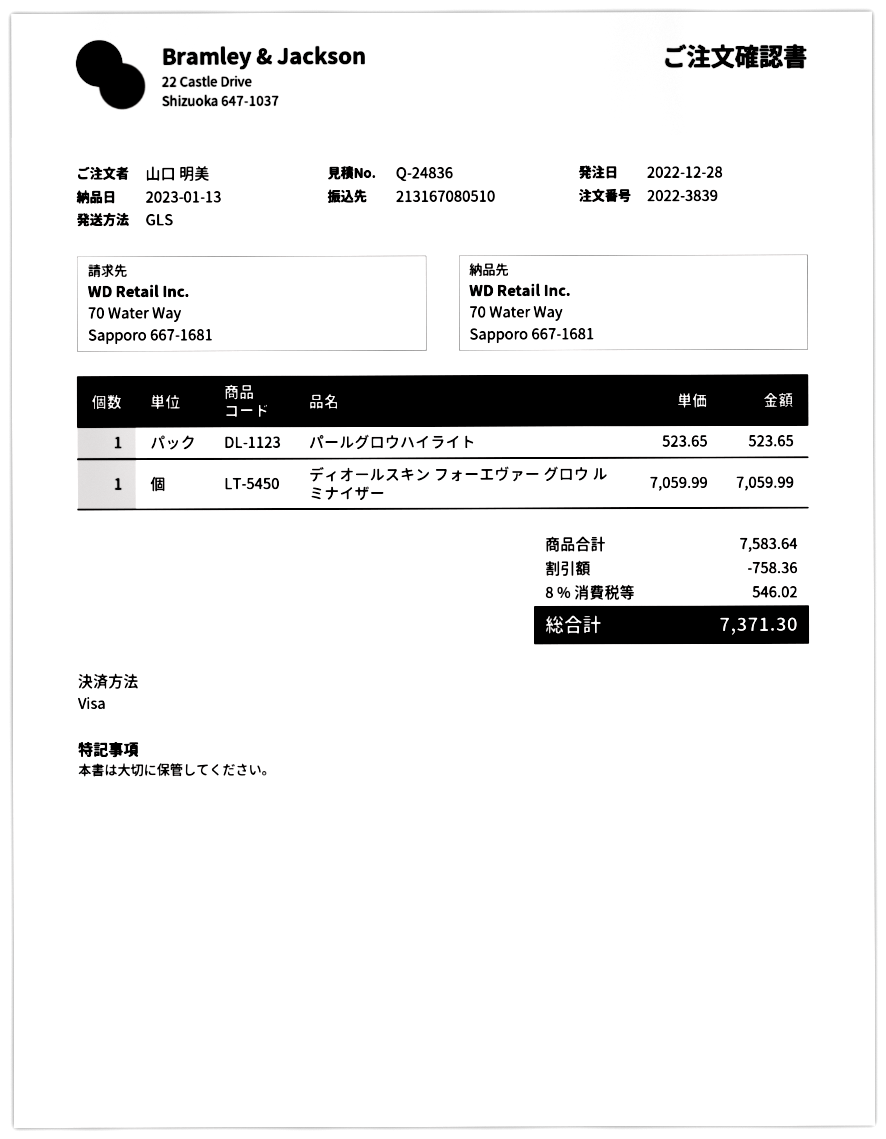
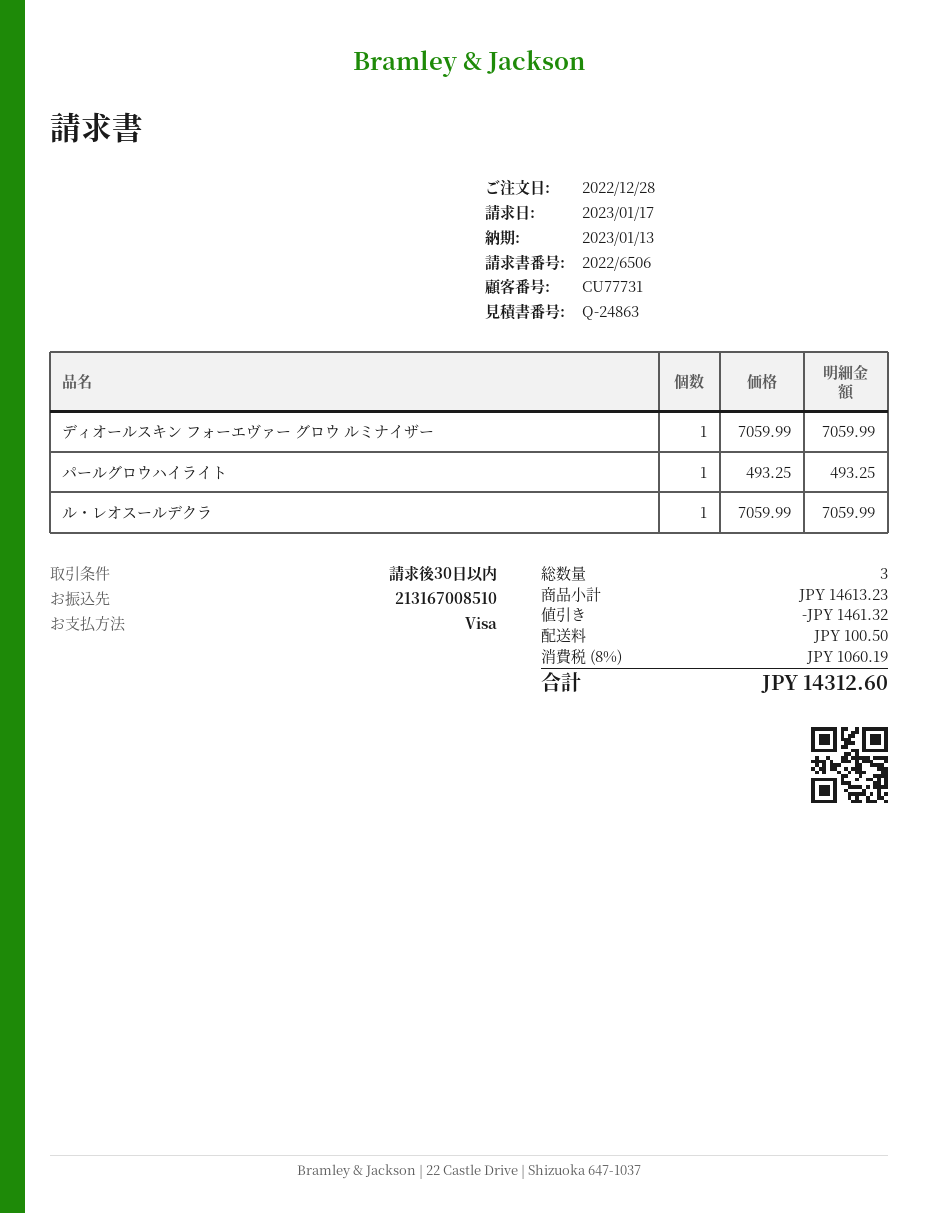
quote number: Q-24836 -> Q-24863
bank account: 213167080510 -> 213167008510
パールグロウハイライト: 1 x 523.65 = 523.65 -> 1 x 493.25 = 493.25
ル・レオスールデクラ: none -> 1 x 7059.99 = 7059.99
subtotal: 7583.64 -> 14613.23
discount: 758.36 -> 1461.32
shipping: none -> 100.50
tax: 8% = 546.02 -> 8% = 1060.19
total: 7371.30 -> 14312.60

